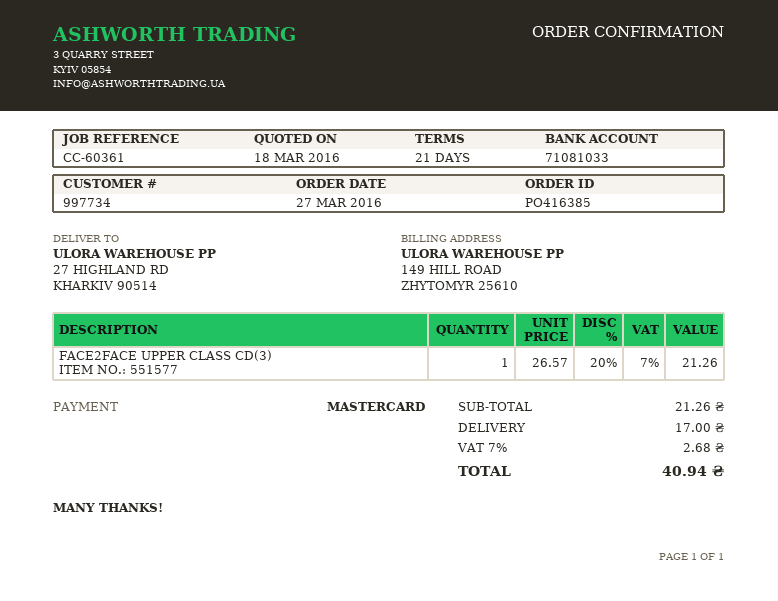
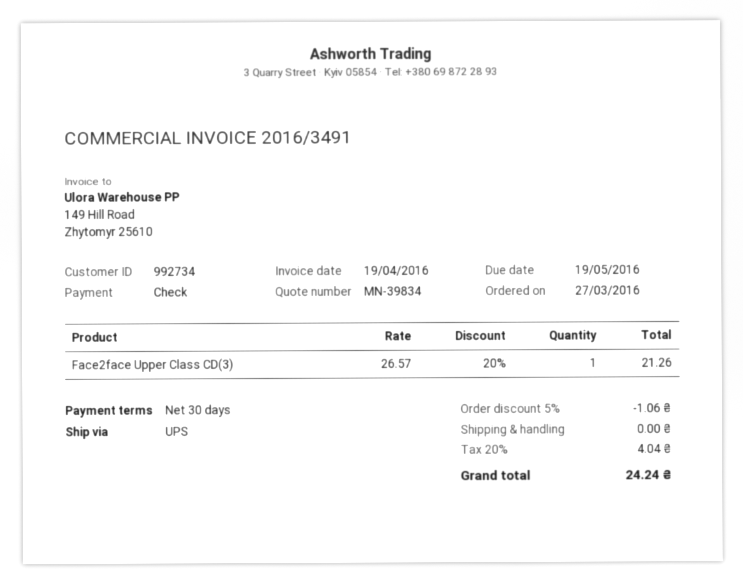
payment terms: 21 days -> 30 days
customer number: 997734 -> 992734
payment method: Mastercard -> cheque
discount: none -> 5% = 1.06
shipping: 17.00 -> 0.00
tax: 7% = 2.68 -> 20% = 4.04
total: 40.94 -> 24.24

